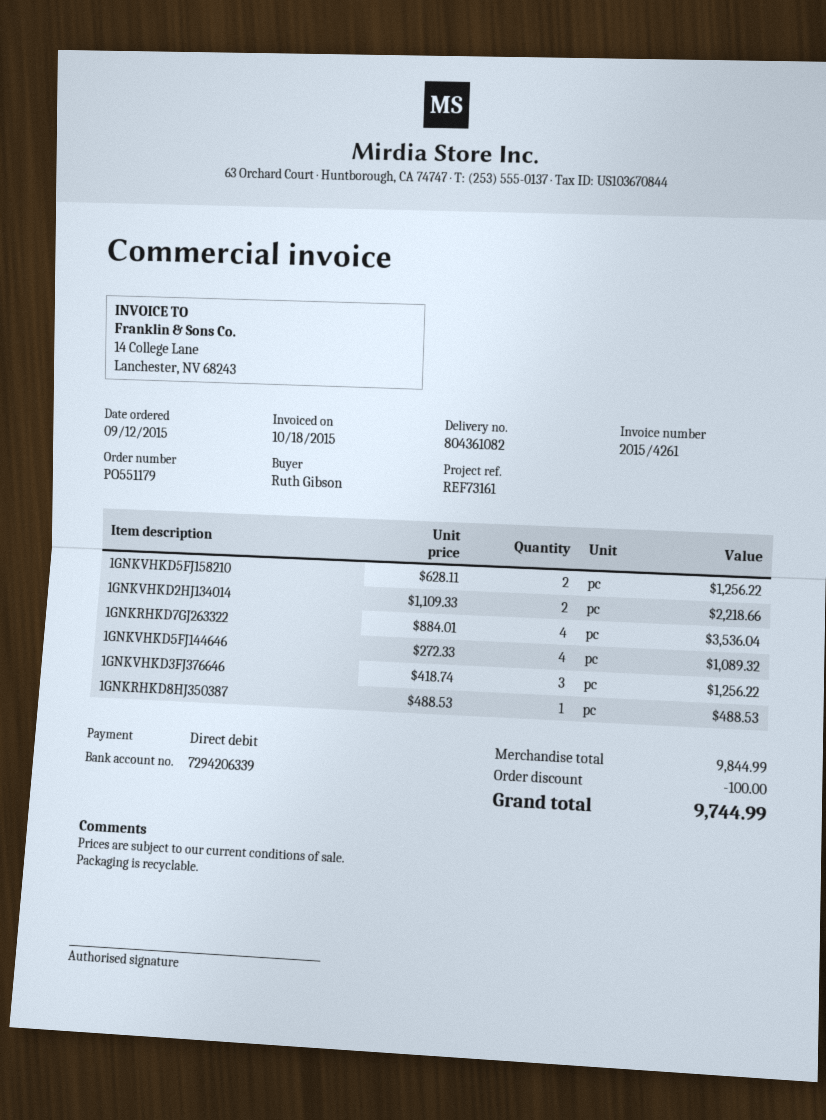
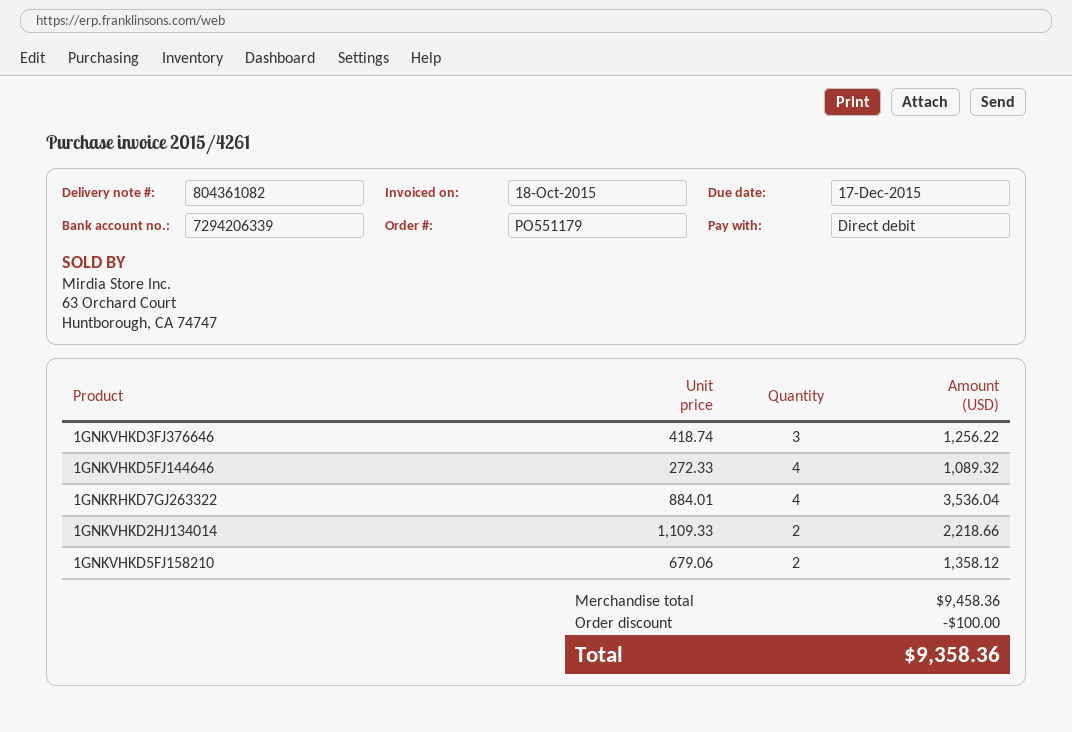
1GNKVHKD5FJ158210: 2 x 628.11 = 1256.22 -> 2 x 679.06 = 1358.12
1GNKRHKD8HJ350387: 1 x 488.53 = 488.53 -> none
subtotal: 9844.99 -> 9458.36
total: 9744.99 -> 9358.36

